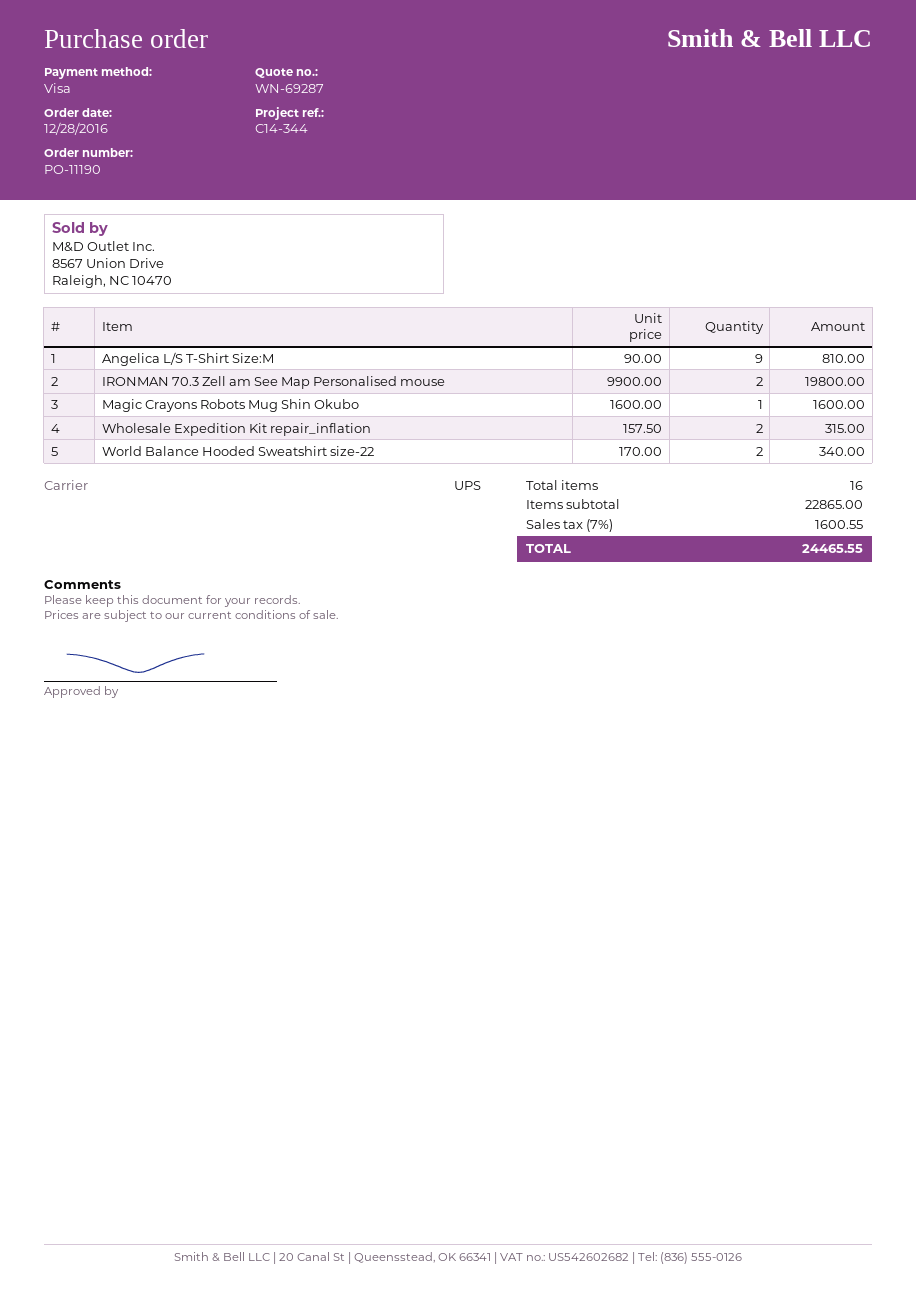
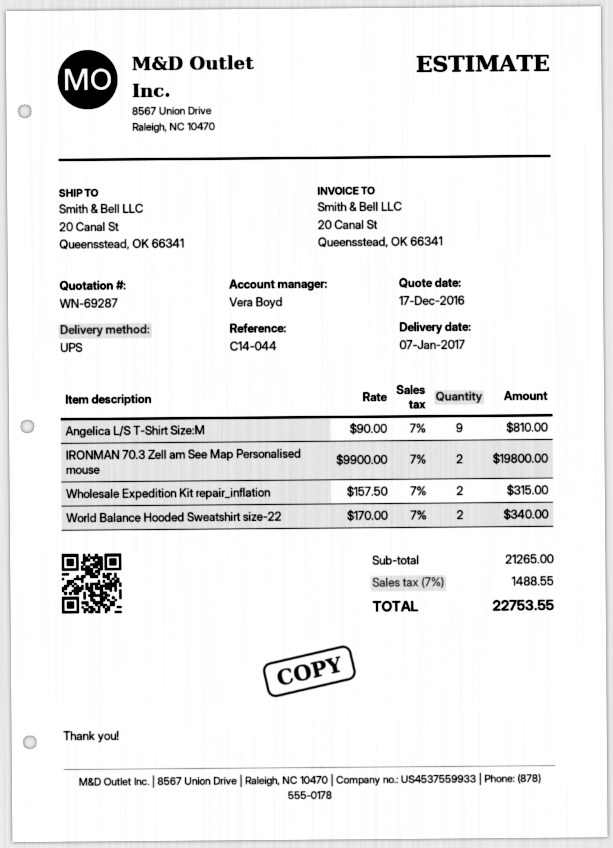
reference: C14-344 -> C14-044
Magic Crayons Robots Mug Shin Okubo: 1 x 1600.00 = 1600.00 -> none
subtotal: 22865.00 -> 21265.00
tax: 7% = 1600.55 -> 7% = 1488.55
total: 24465.55 -> 22753.55

